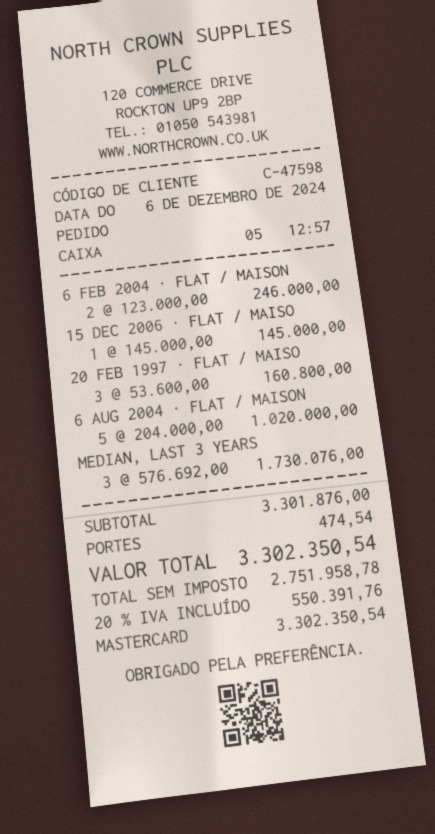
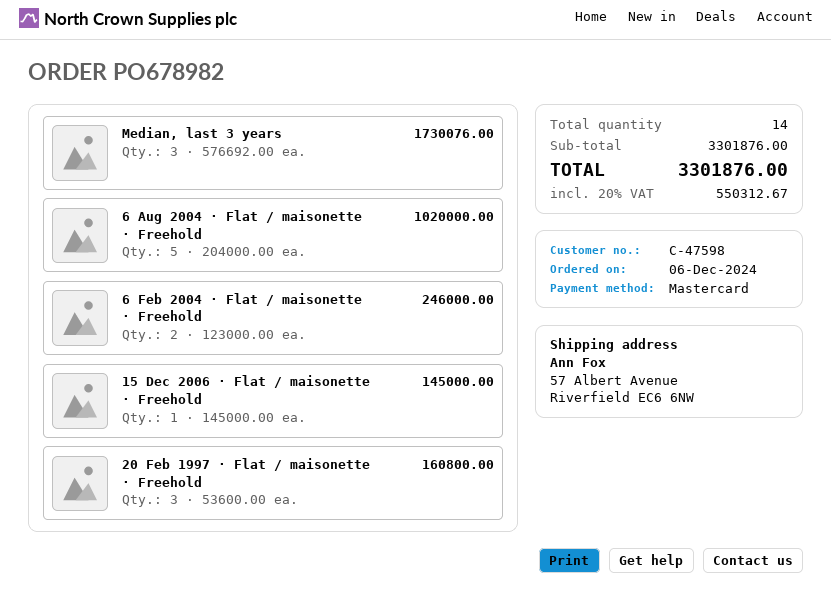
shipping: 474.54 -> none
tax: 20% = 550391.76 -> 20% = 550312.67
total: 3302350.54 -> 3301876.00

